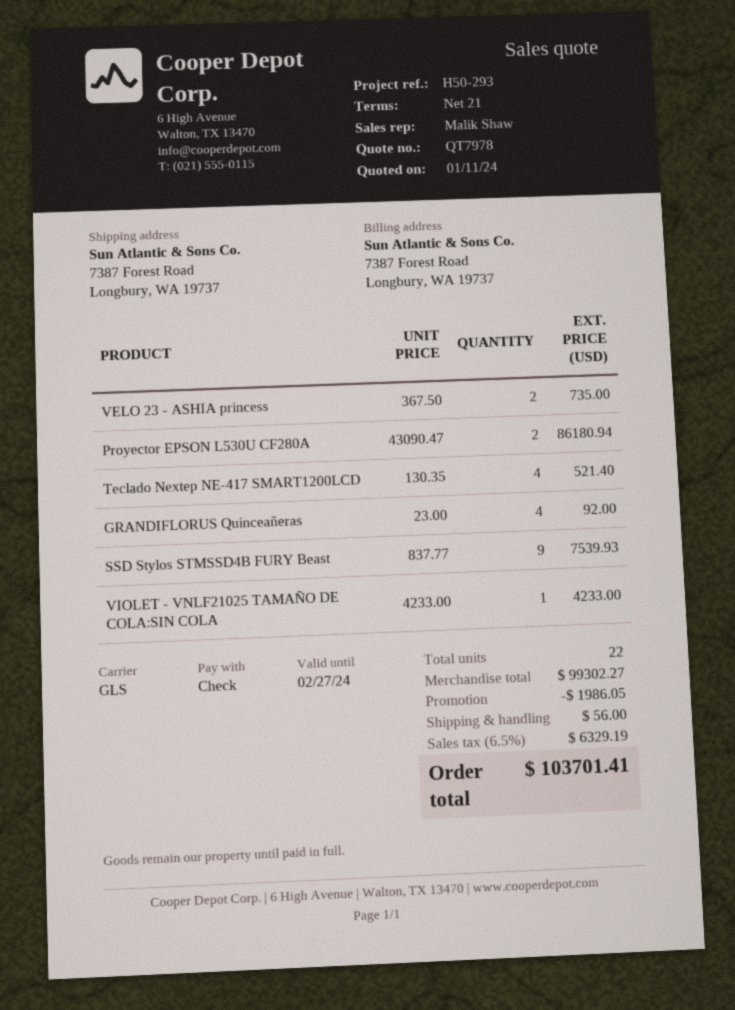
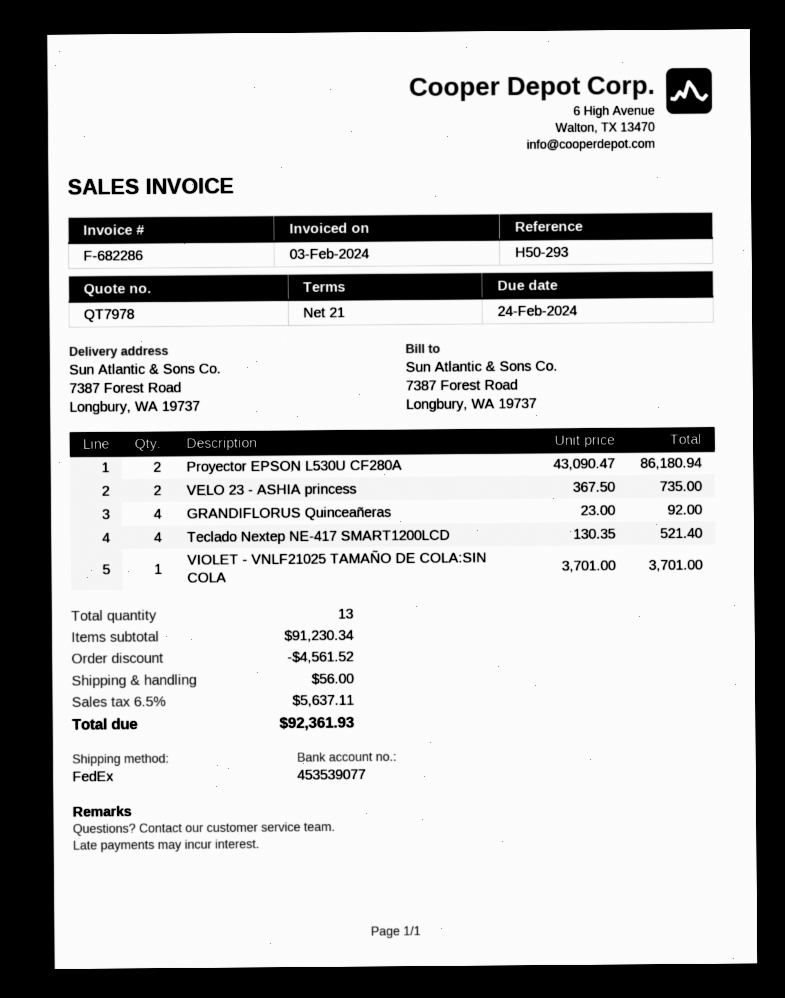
shipping method: GLS -> FedEx
SSD Stylos STMSSD4B FURY Beast: 9 x 837.77 = 7539.93 -> none
VIOLET - VNLF21025 TAMAÑO DE COLA:SIN COLA: 1 x 4233.00 = 4233.00 -> 1 x 3701.00 = 3701.00
total quantity: 22 -> 13
subtotal: 99302.27 -> 91230.34
discount: 1986.05 -> 4561.52
tax: 6.5% = 6329.19 -> 6.5% = 5637.11
total: 103701.41 -> 92361.93

